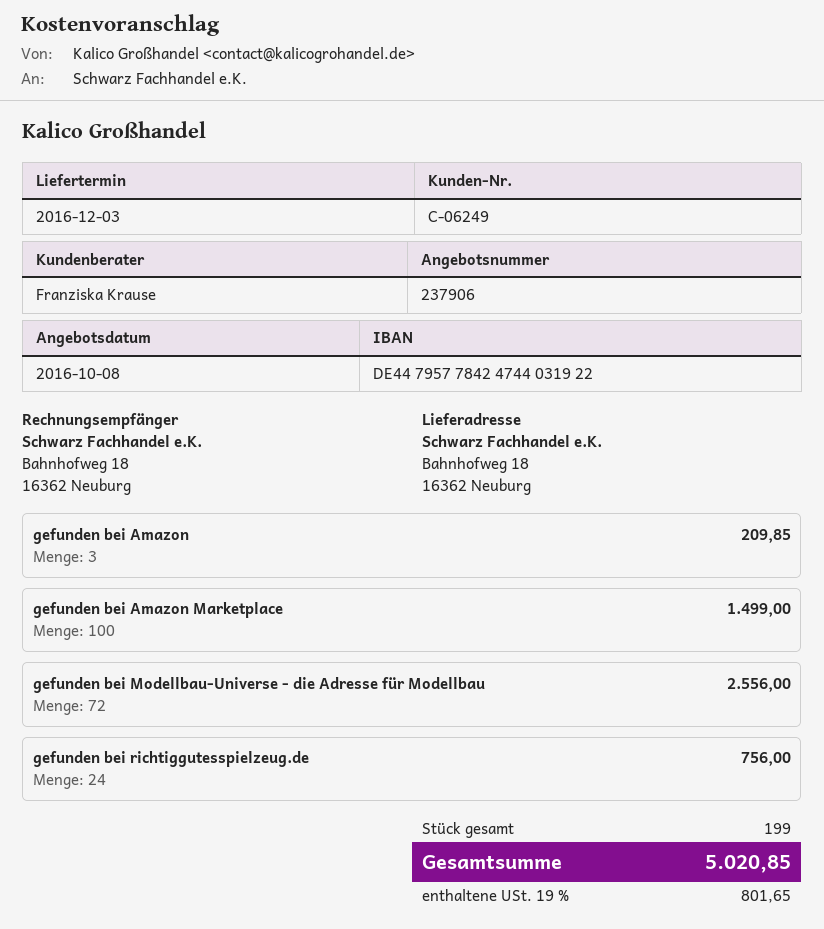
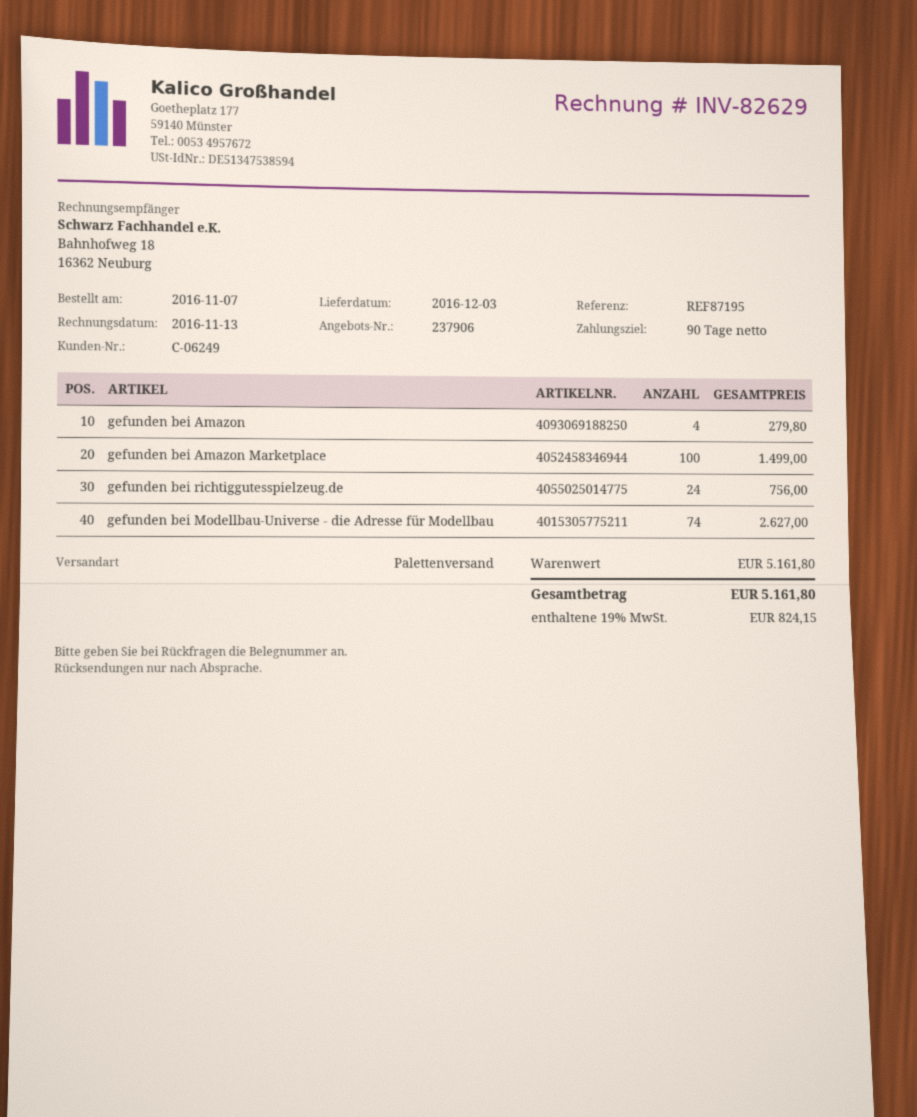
gefunden bei Amazon: 3 for 209.85 -> 4 for 279.80
gefunden bei Modellbau-Universe - die Adresse für Modellbau: 72 for 2556.00 -> 74 for 2627.00
tax: 19% = 801.65 -> 19% = 824.15
total: 5020.85 -> 5161.80

